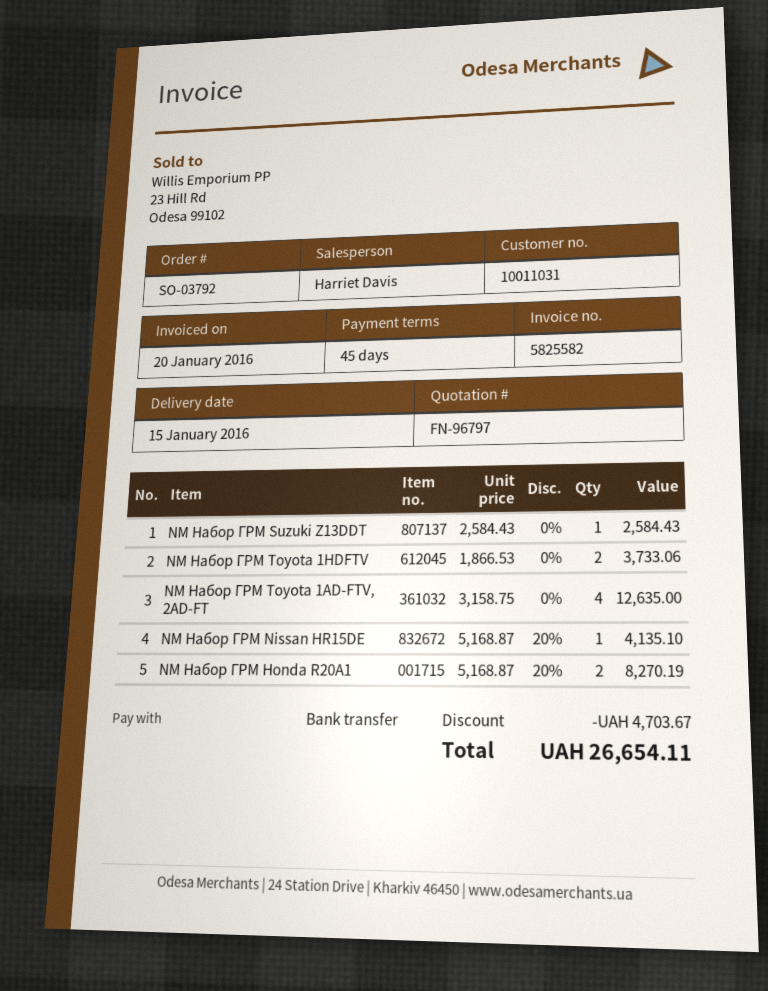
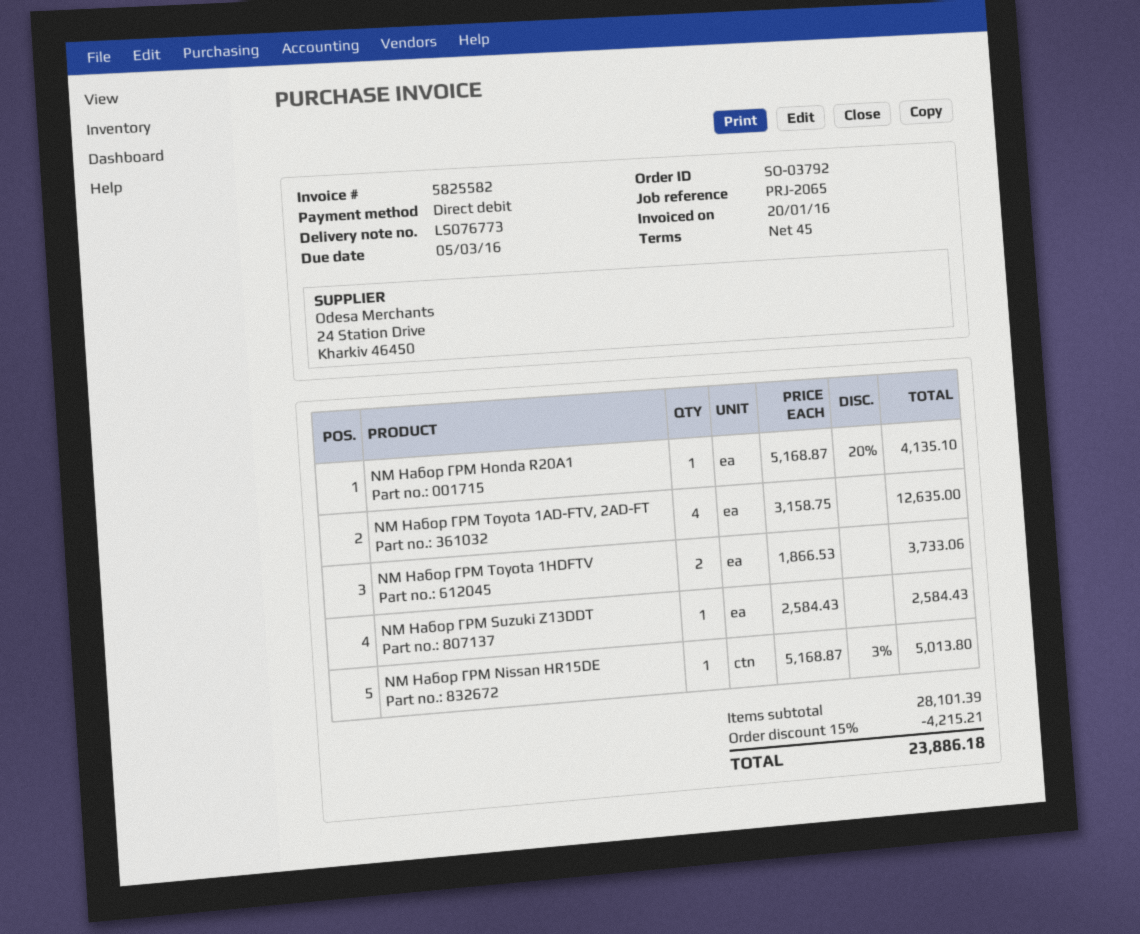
payment method: bank transfer -> direct debit
NM Набор ГРМ Nissan HR15DE: 1 x 5168.87 - 20% = 4135.10 -> 1 x 5168.87 - 3% = 5013.80
NM Набор ГРМ Honda R20A1: 2 x 5168.87 - 20% = 8270.19 -> 1 x 5168.87 - 20% = 4135.10
discount: 4703.67 -> 4215.21
total: 26654.11 -> 23886.18

